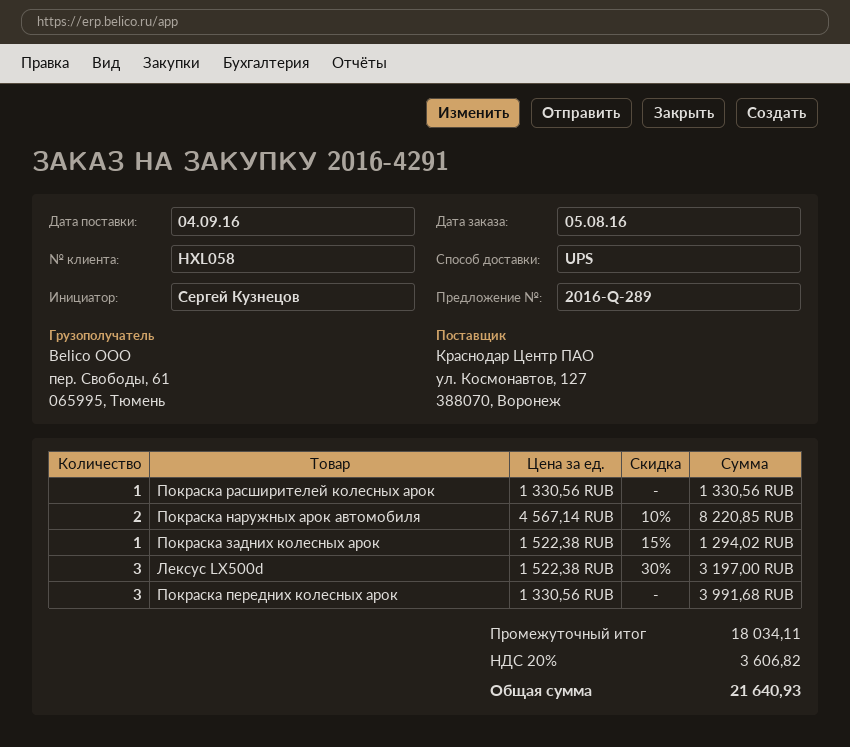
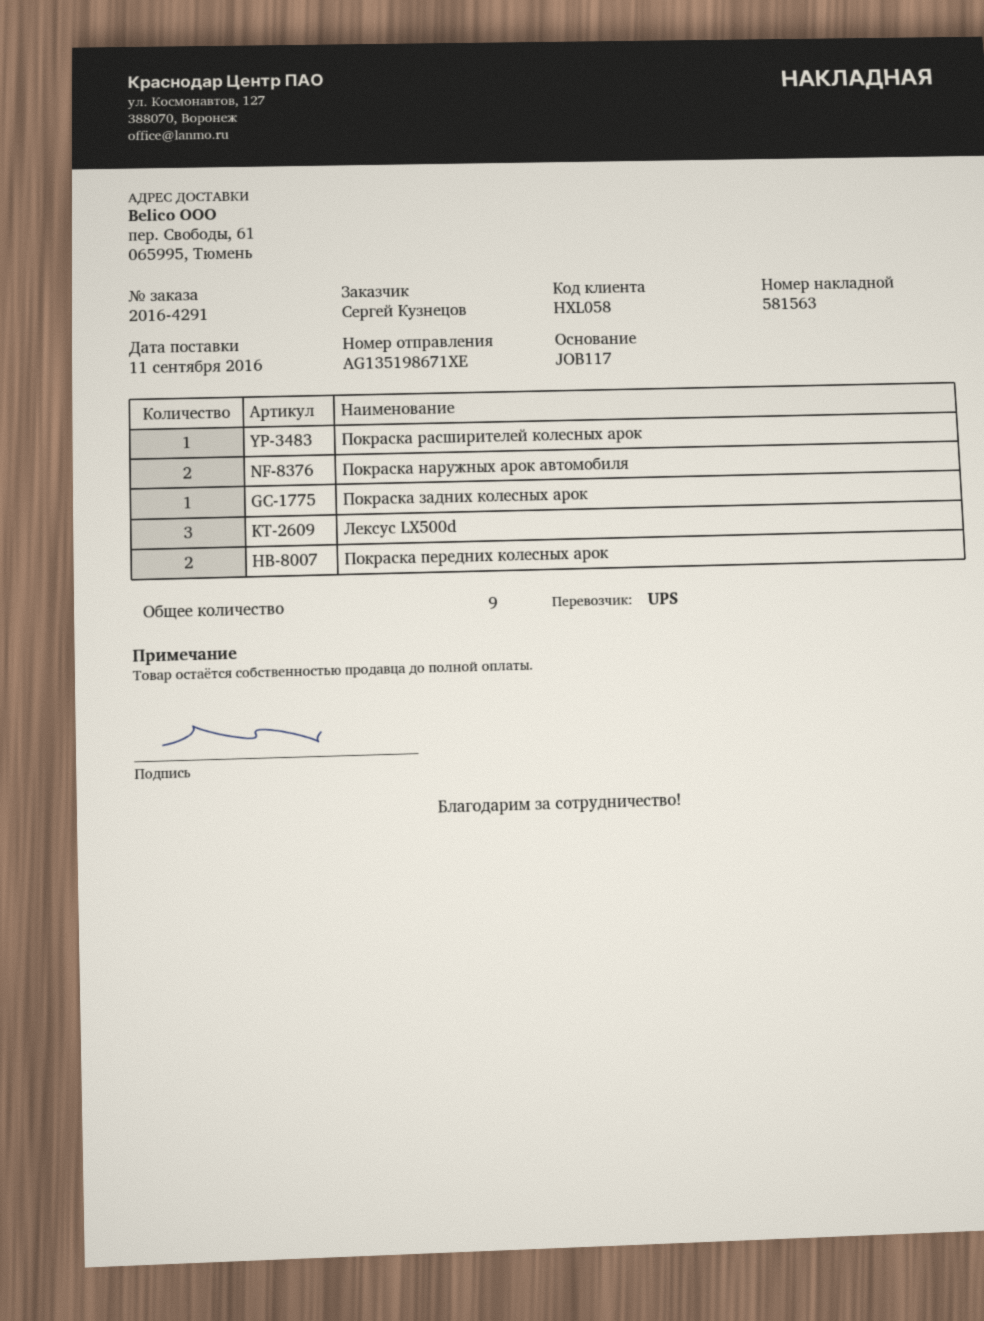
delivery date: 2016-09-04 -> 2016-09-11
Покраска передних колесных арок: 3 -> 2

